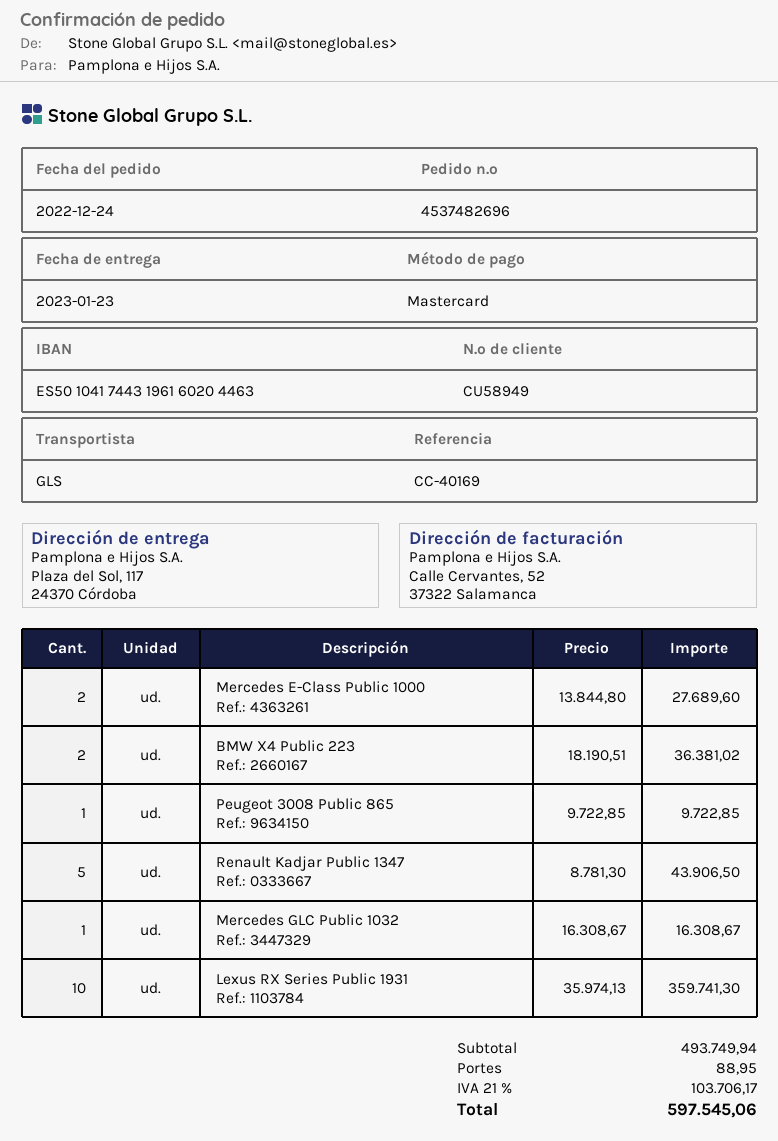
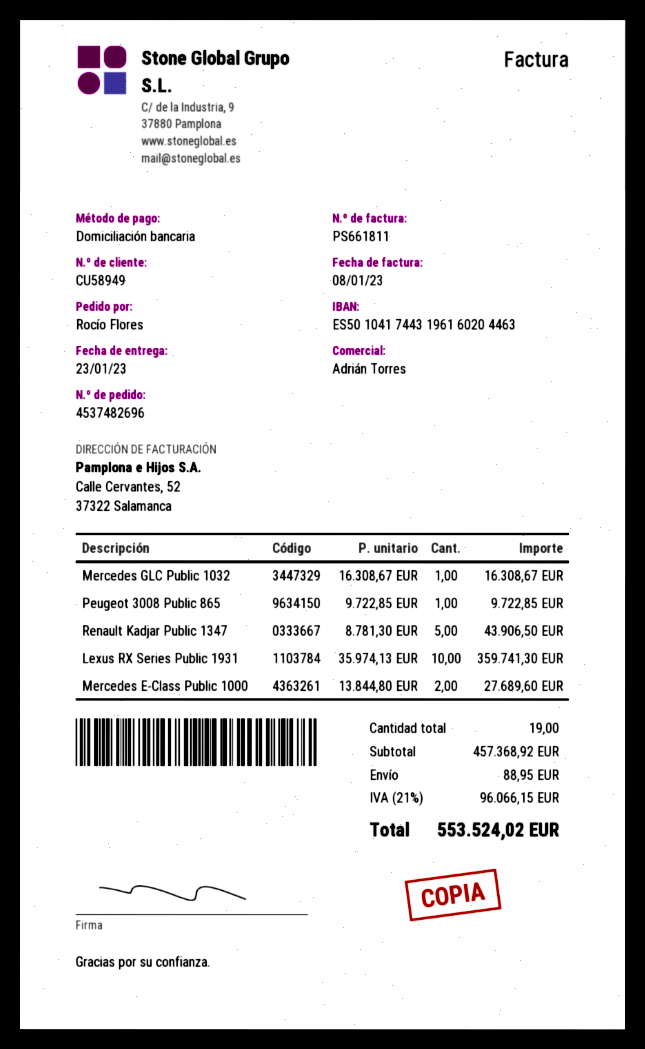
payment method: Mastercard -> direct debit
BMW X4 Public 223: 2 x 18190.51 = 36381.02 -> none
subtotal: 493749.94 -> 457368.92
tax: 21% = 103706.17 -> 21% = 96066.15
total: 597545.06 -> 553524.02

